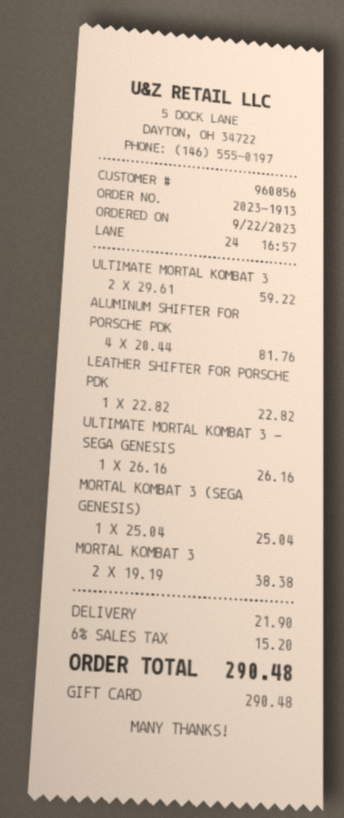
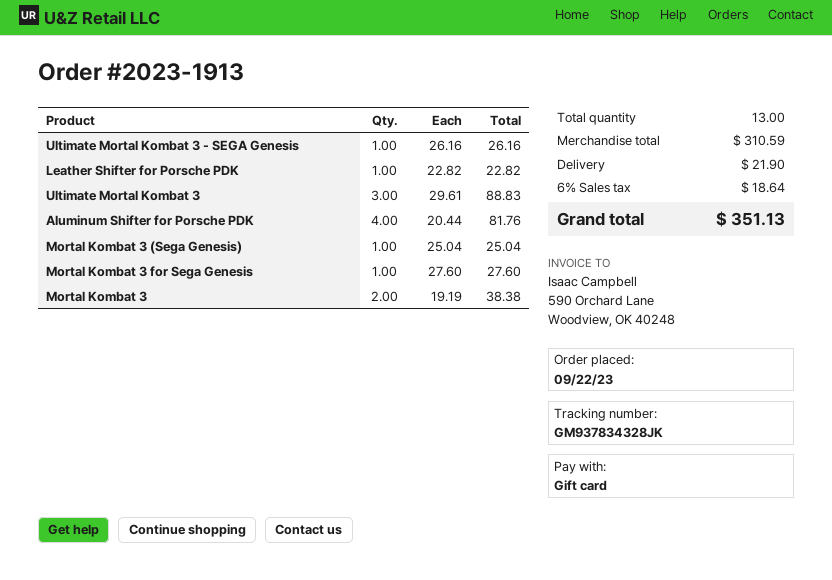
ULTIMATE MORTAL KOMBAT 3: 2 x 29.61 = 59.22 -> 3 x 29.61 = 88.83
Mortal Kombat 3 for Sega Genesis: none -> 1 x 27.60 = 27.60
tax: 6% = 15.20 -> 6% = 18.64
total: 290.48 -> 351.13

